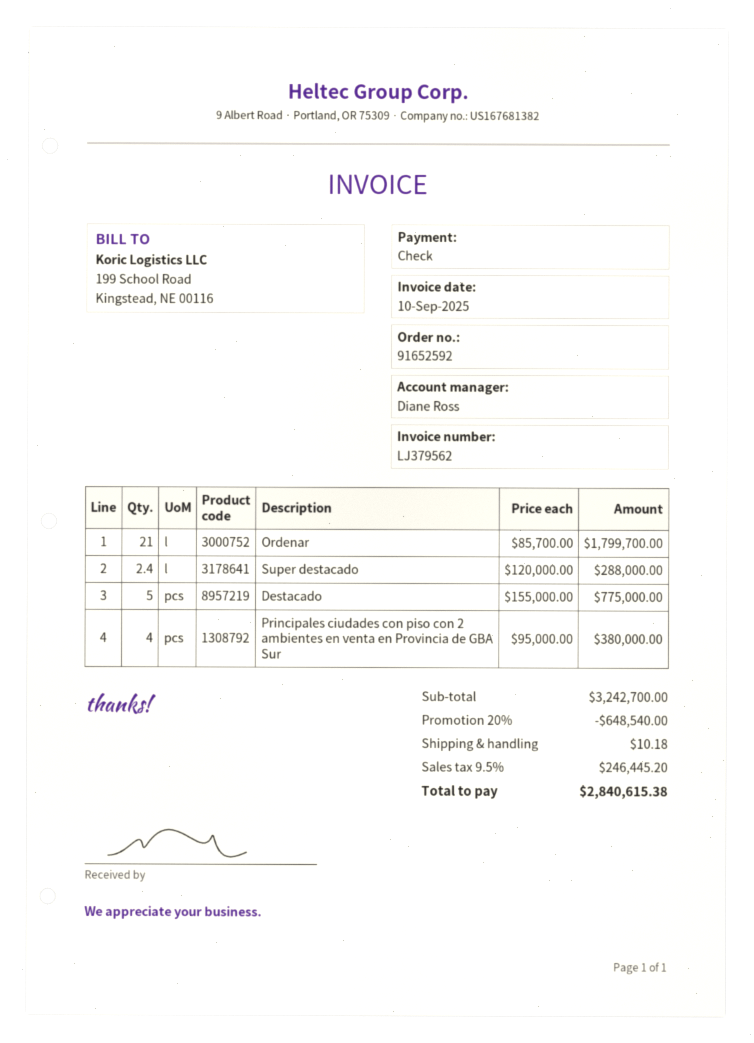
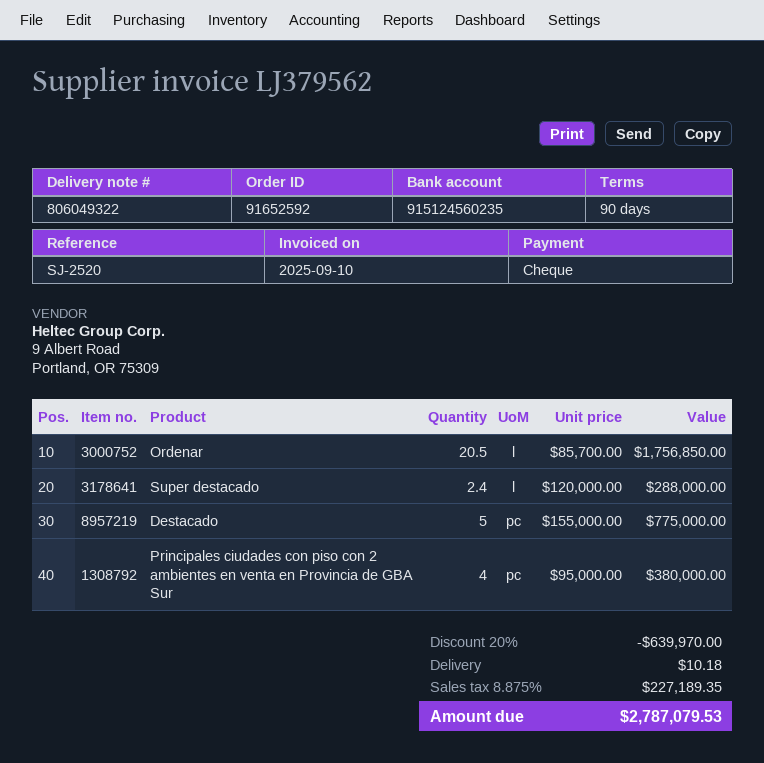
Ordenar: 21 x 85700.00 = 1799700.00 -> 20.5 x 85700.00 = 1756850.00
discount: 20% = 648540.00 -> 20% = 639970.00
tax: 9.5% = 246445.20 -> 8.875% = 227189.35
total: 2840615.38 -> 2787079.53

